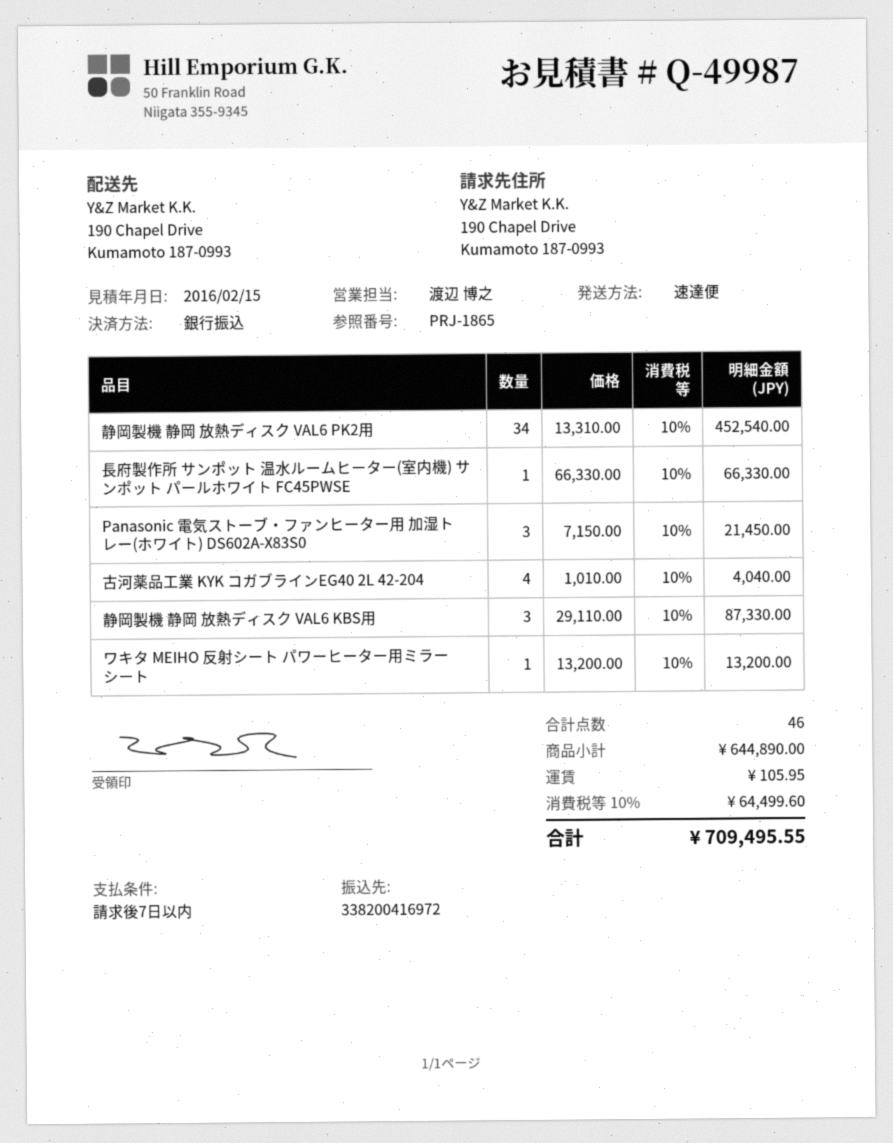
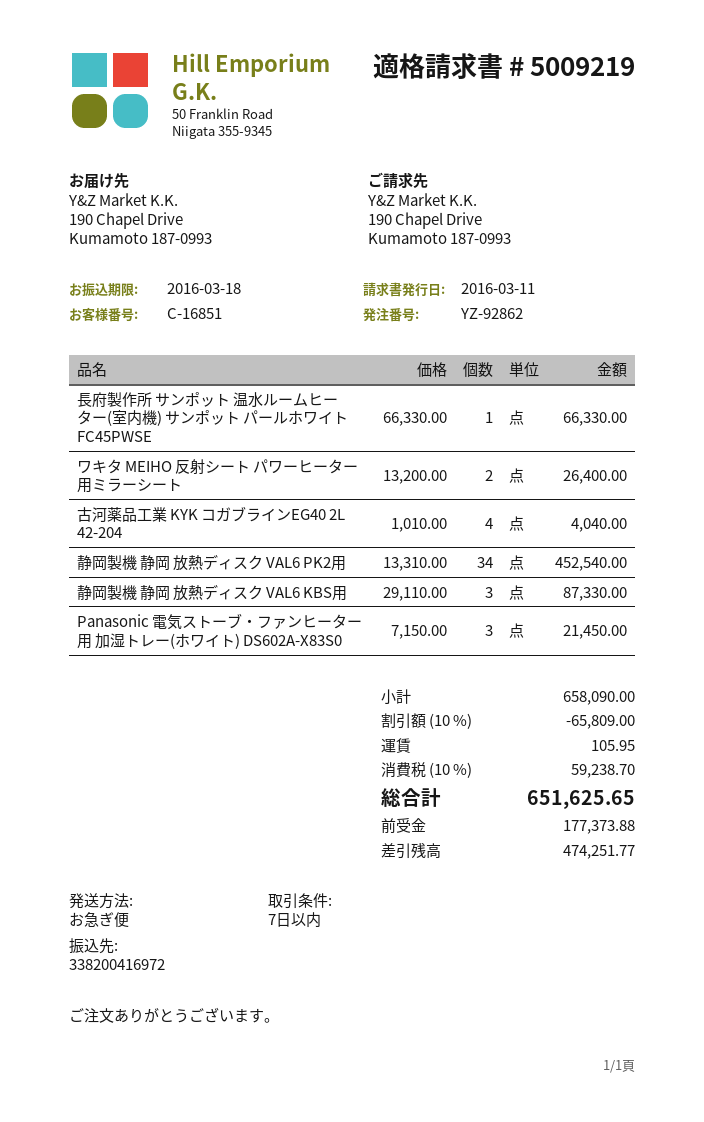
ワキタ MEIHO 反射シート パワーヒーター用ミラーシート: 1 x 13200.00 = 13200.00 -> 2 x 13200.00 = 26400.00
subtotal: 644890.00 -> 658090.00
discount: none -> 10% = 65809.00
tax: 10% = 64499.60 -> 10% = 59238.70
total: 709495.55 -> 651625.65

